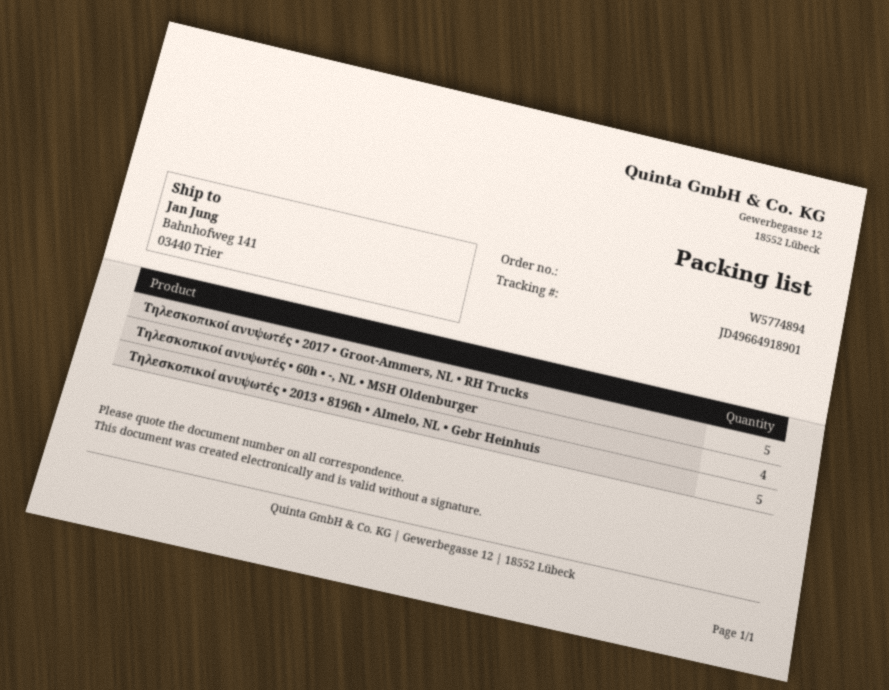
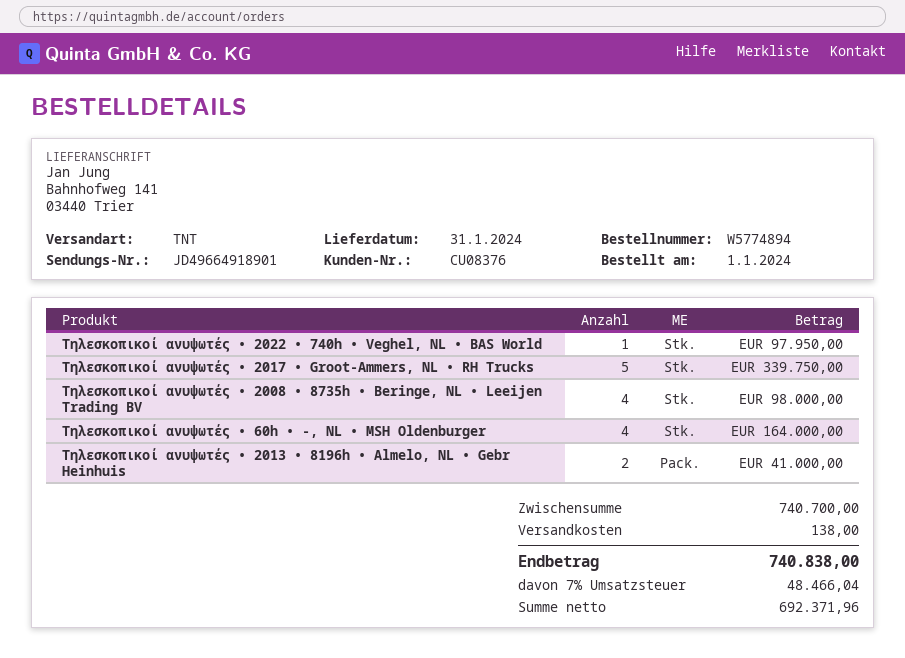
Τηλεσκοπικοί ανυψωτές • 2013 • 8196h • Almelo, NL • Gebr Heinhuis: 5 -> 2
Τηλεσκοπικοί ανυψωτές • 2022 • 740h • Veghel, NL • BAS World: none -> 1
Τηλεσκοπικοί ανυψωτές • 2008 • 8735h • Beringe, NL • Leeijen Trading BV: none -> 4

